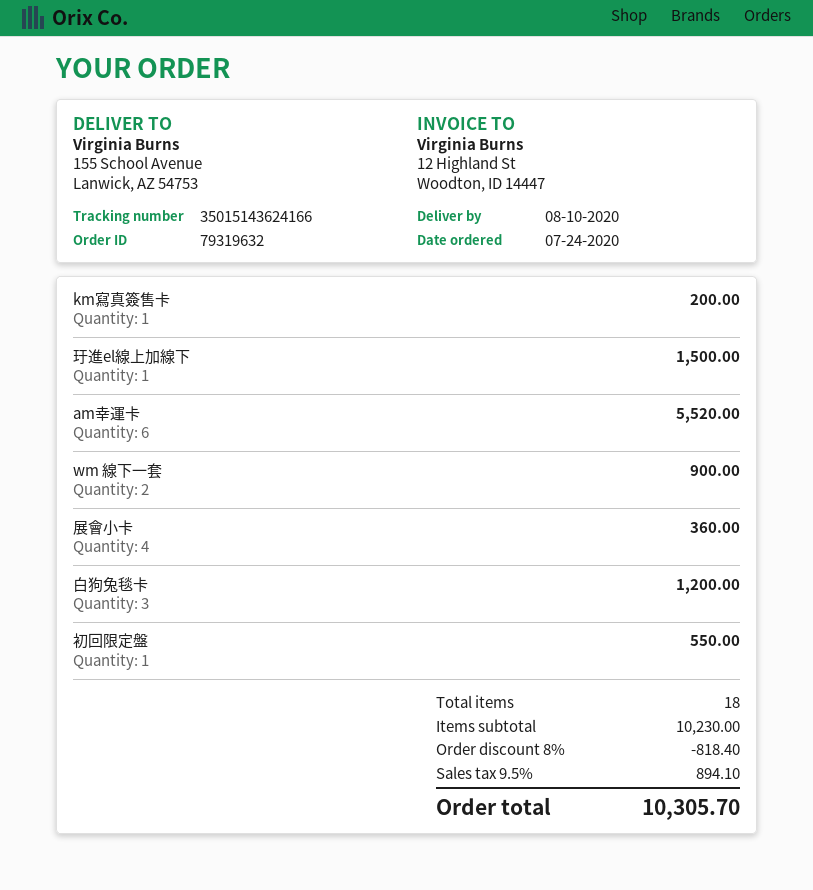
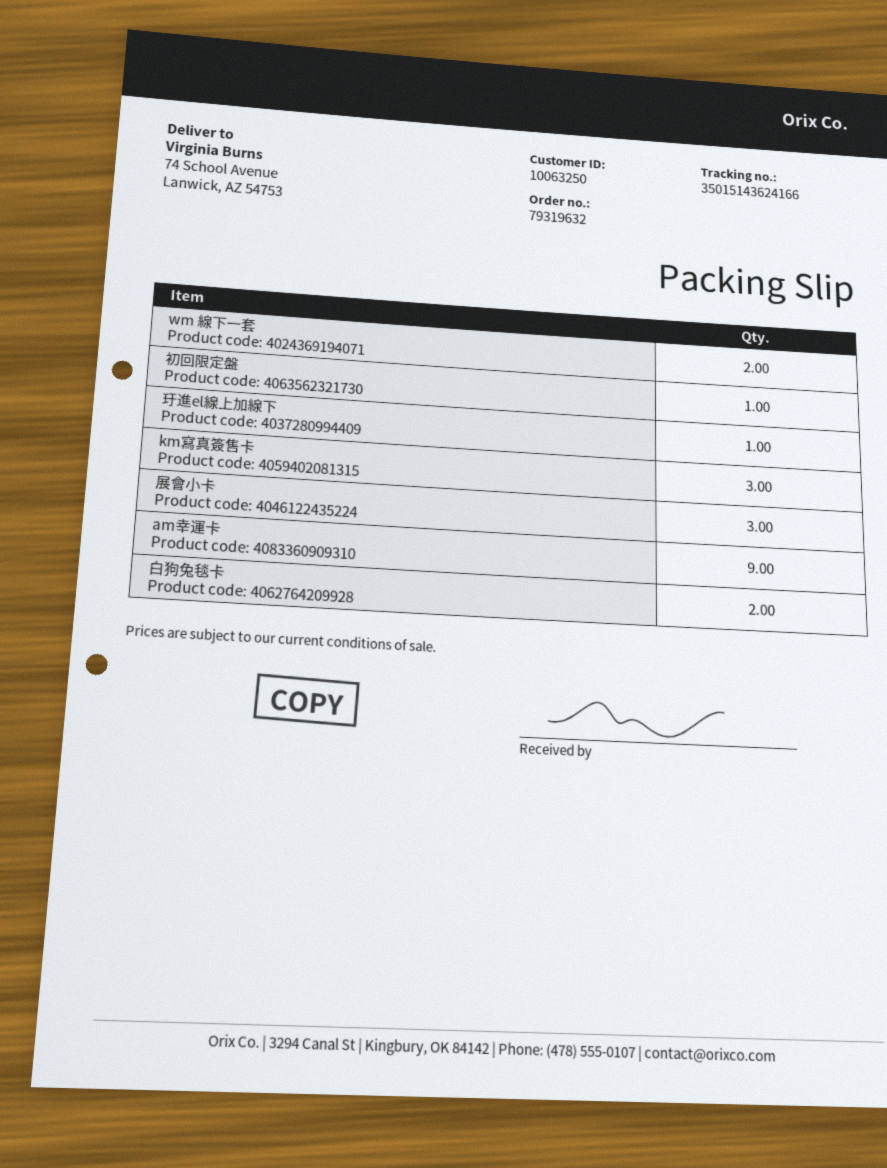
ship to: 155 School Avenue, Lanwick, AZ 54753 -> 74 School Avenue, Lanwick, AZ 54753
km寫真簽售卡: 1 -> 3
am幸運卡: 6 -> 9
展會小卡: 4 -> 3
白狗兔毯卡: 3 -> 2

